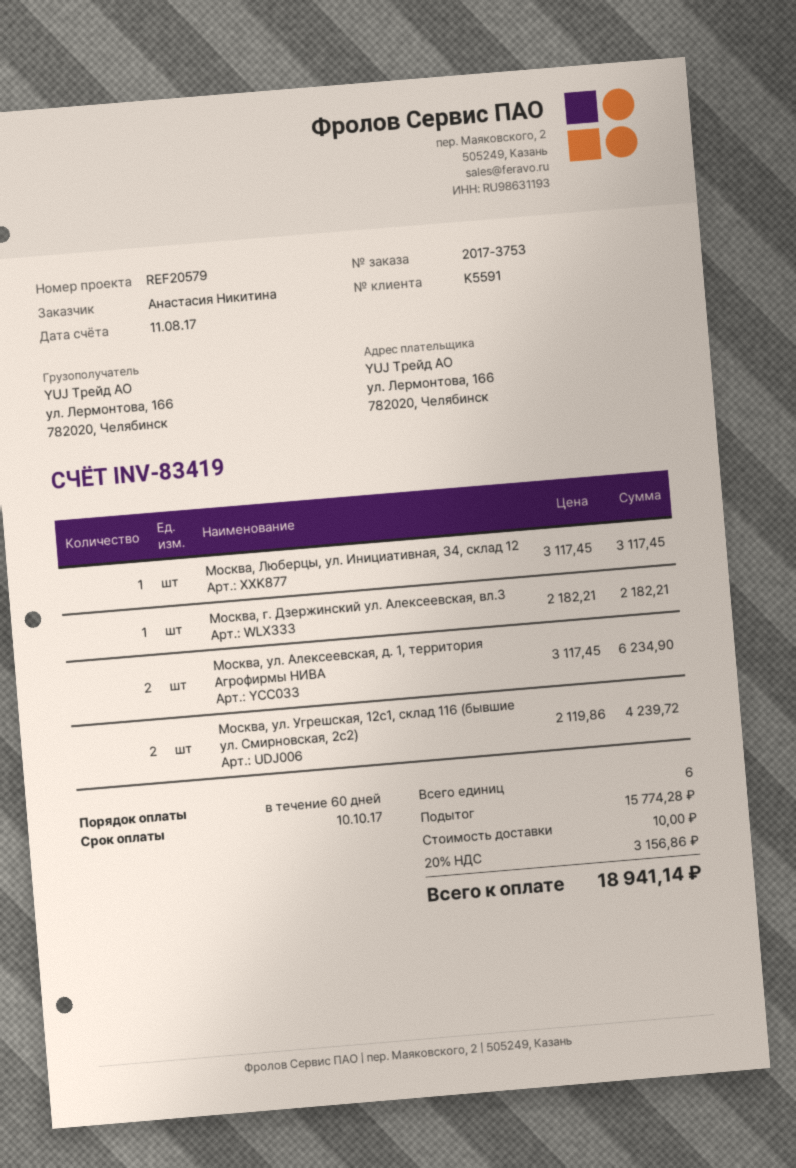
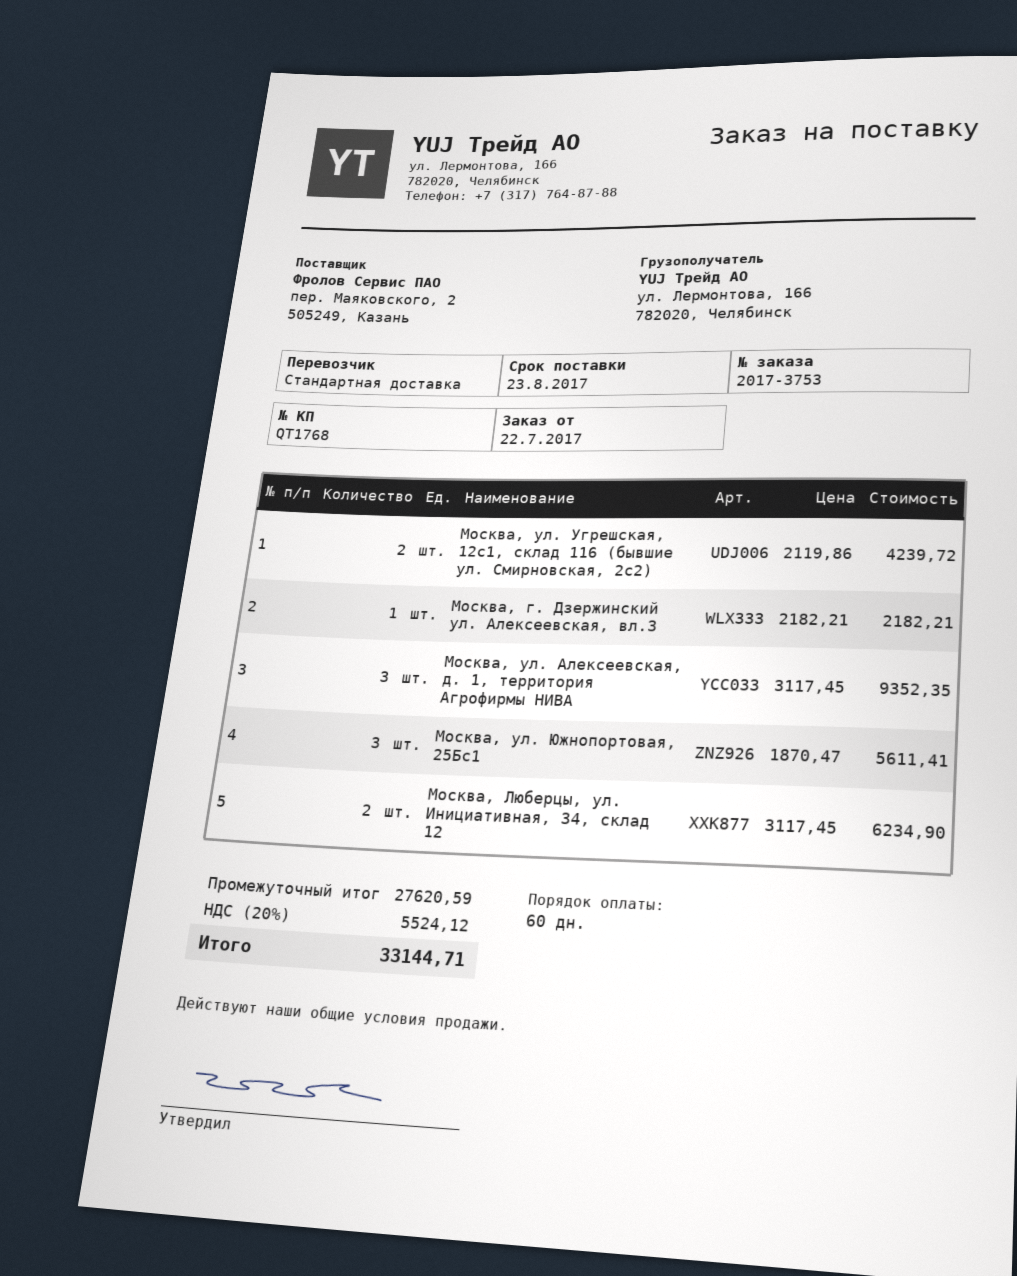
Москва, Люберцы, ул. Инициативная, 34, склад 12: 1 x 3117.45 = 3117.45 -> 2 x 3117.45 = 6234.90
Москва, ул. Алексеевская, д. 1, территория Агрофирмы НИВА: 2 x 3117.45 = 6234.90 -> 3 x 3117.45 = 9352.35
Москва, ул. Южнопортовая, 25Бс1: none -> 3 x 1870.47 = 5611.41
subtotal: 15774.28 -> 27620.59
shipping: 10.00 -> none
tax: 20% = 3156.86 -> 20% = 5524.12
total: 18941.14 -> 33144.71

